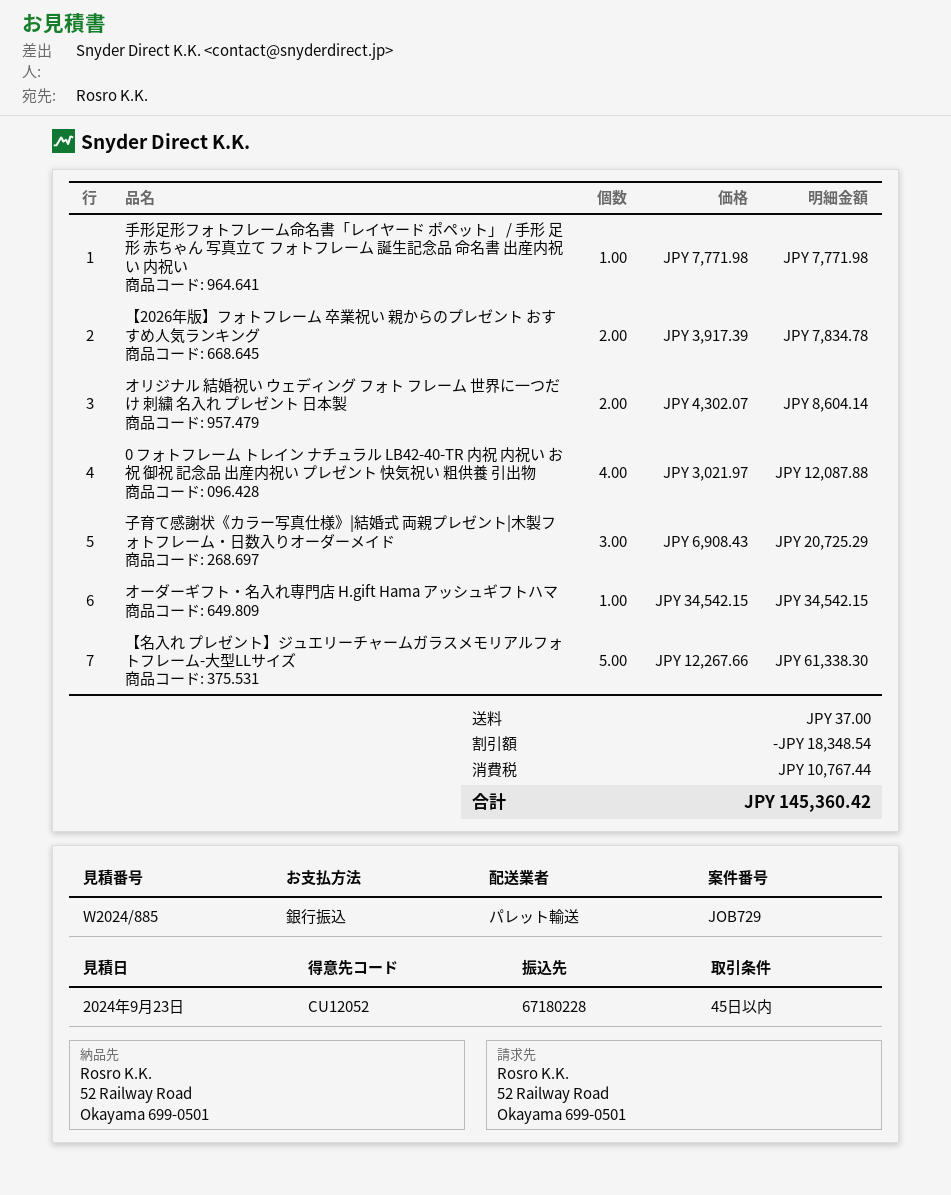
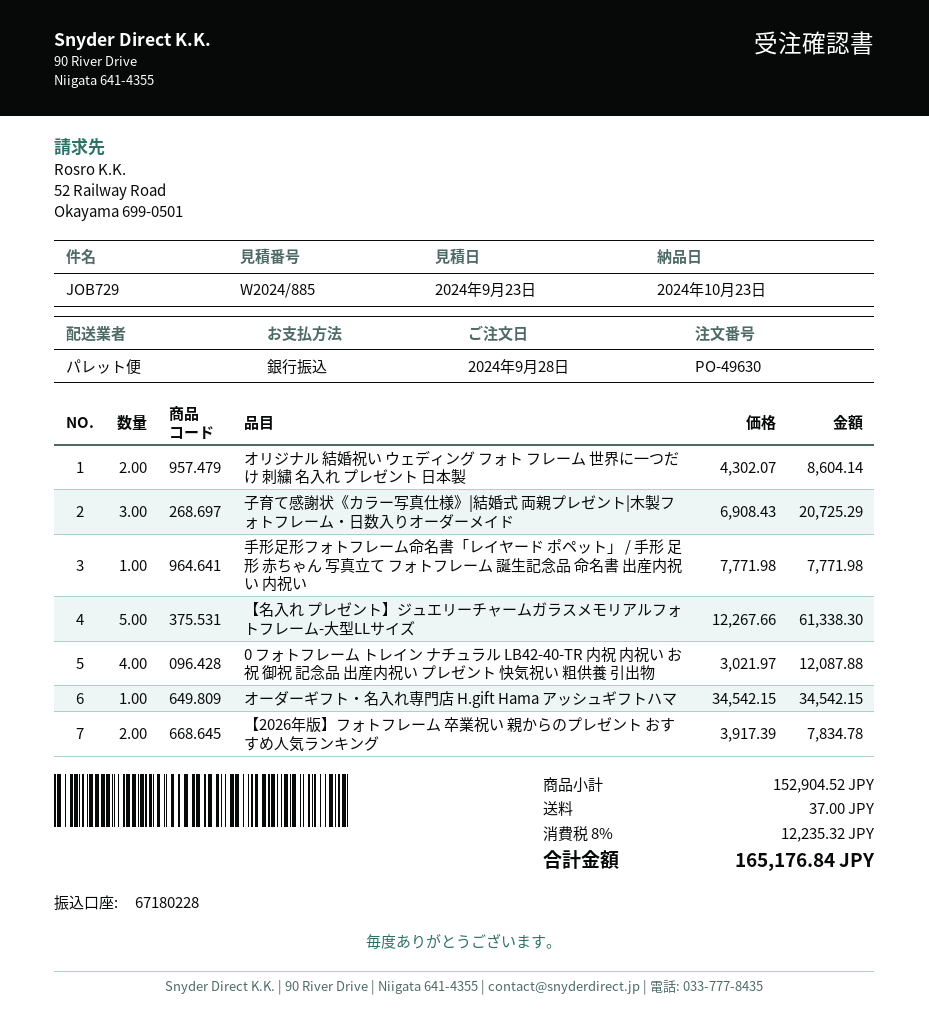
discount: 18348.54 -> none
tax: 10767.44 -> 12235.32
total: 145360.42 -> 165176.84

